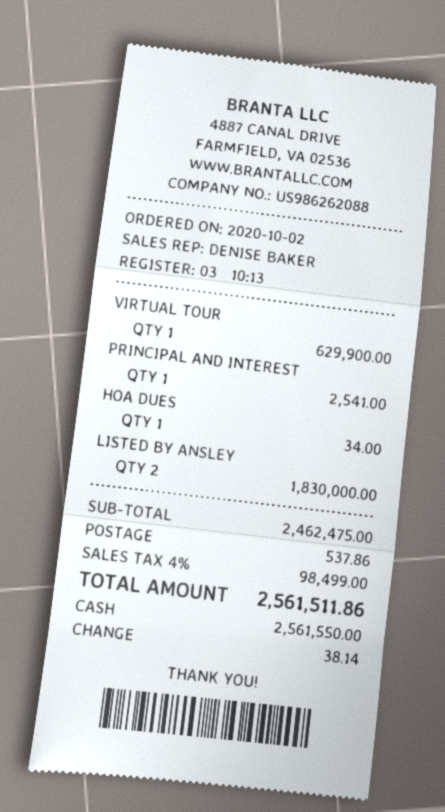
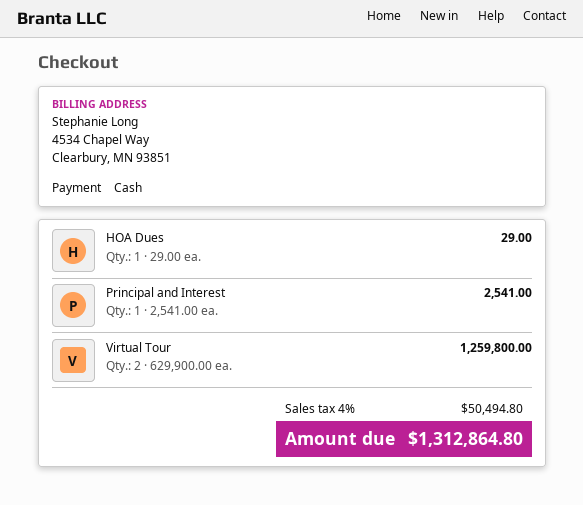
VIRTUAL TOUR: 1 for 629900.00 -> 2 for 1259800.00
HOA DUES: 1 for 34.00 -> 1 for 29.00
LISTED BY ANSLEY: 2 for 1830000.00 -> none
shipping: 537.86 -> none
tax: 4% = 98499.00 -> 4% = 50494.80
total: 2561511.86 -> 1312864.80

